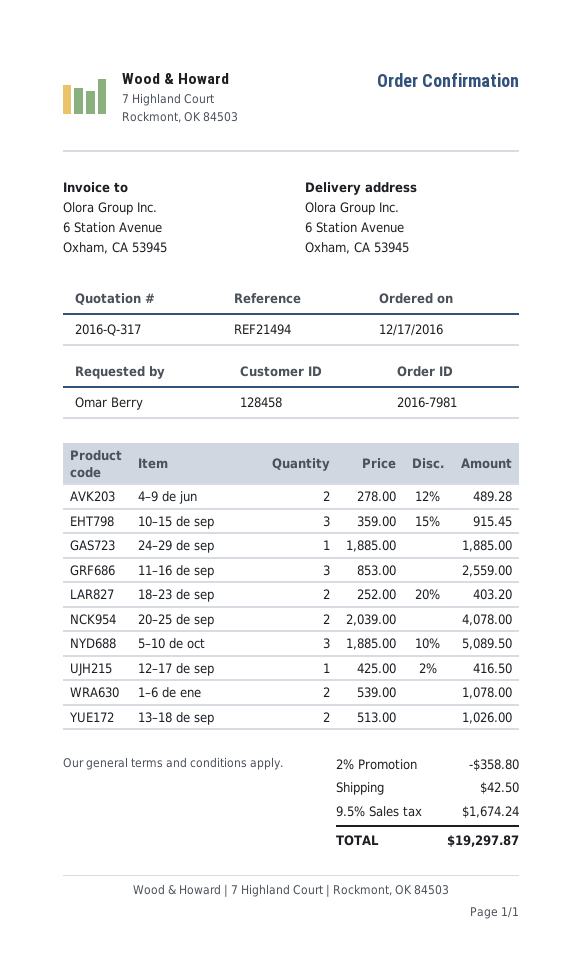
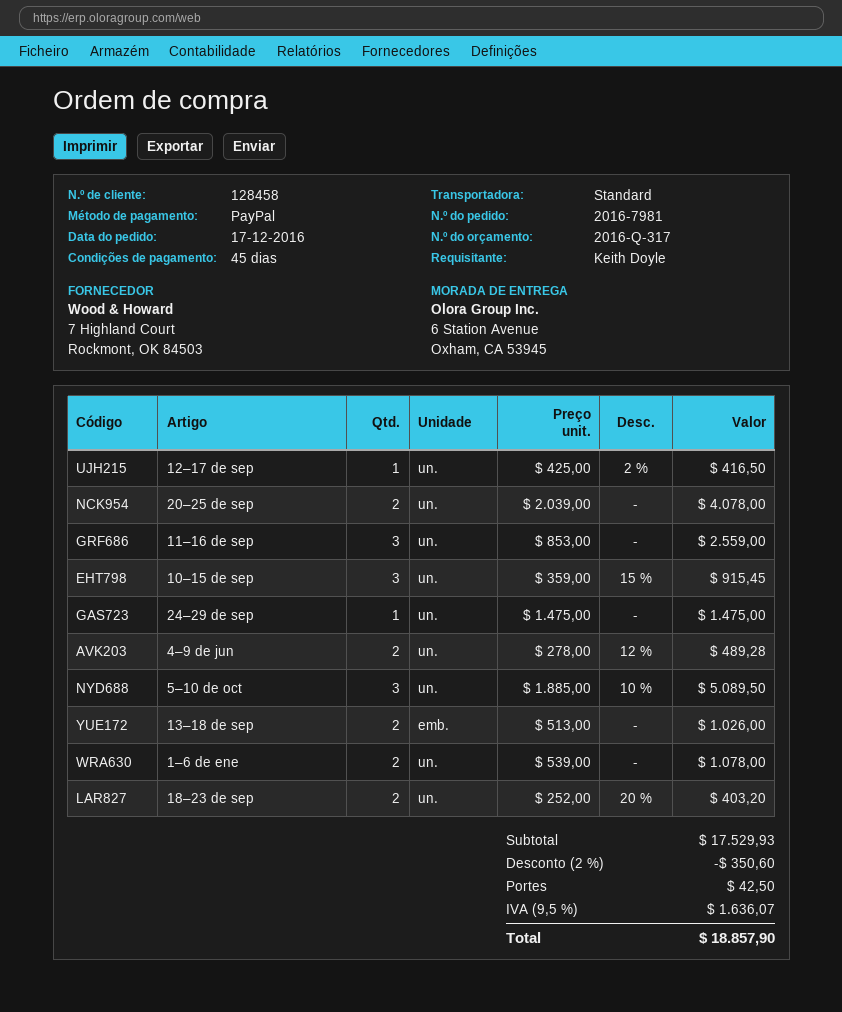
ordered by: Omar Berry -> Keith Doyle
24–29 de sep: 1 x 1885.00 = 1885.00 -> 1 x 1475.00 = 1475.00
discount: 2% = 358.80 -> 2% = 350.60
tax: 9.5% = 1674.24 -> 9.5% = 1636.07
total: 19297.87 -> 18857.90

